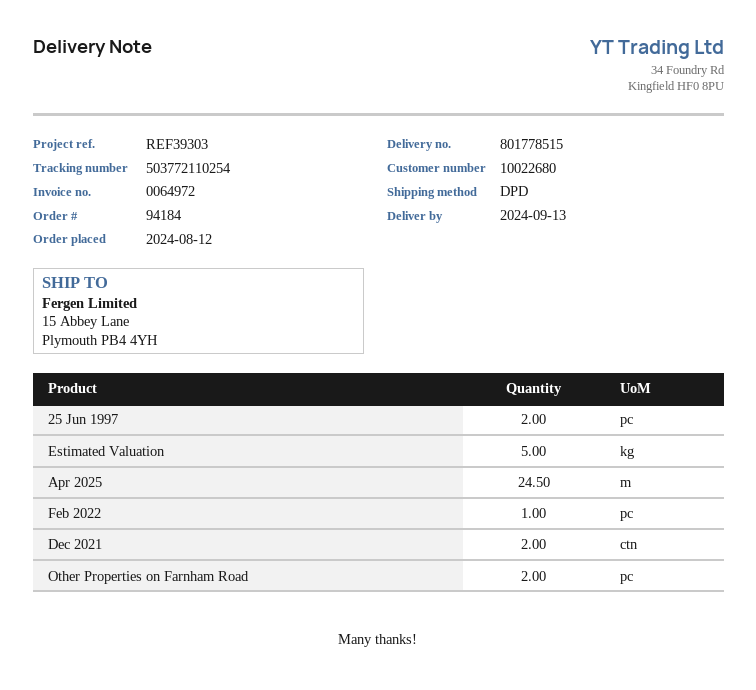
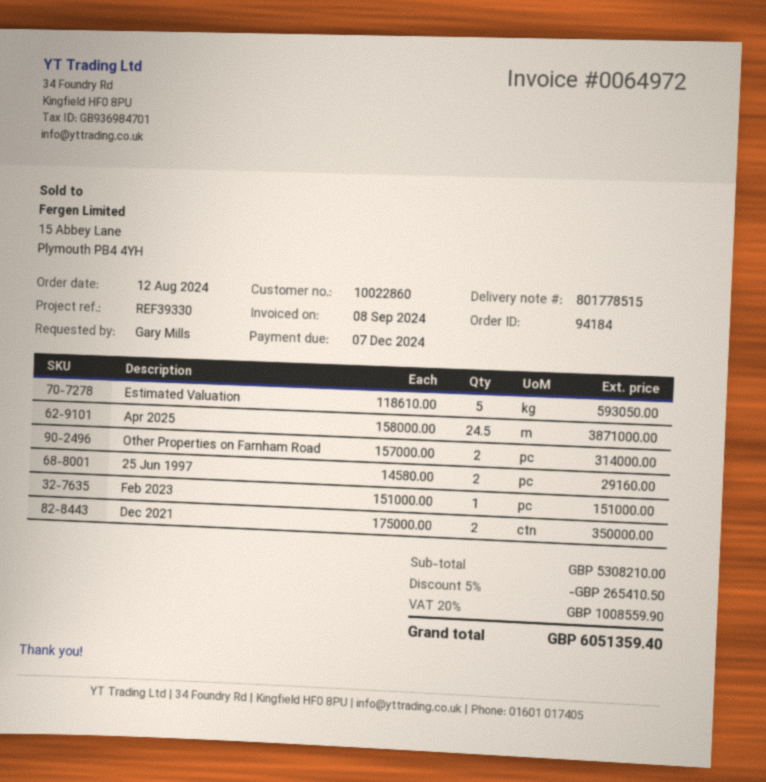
customer number: 10022680 -> 10022860
reference: REF39303 -> REF39330
Feb 2022: 1 -> none
Feb 2023: none -> 1

